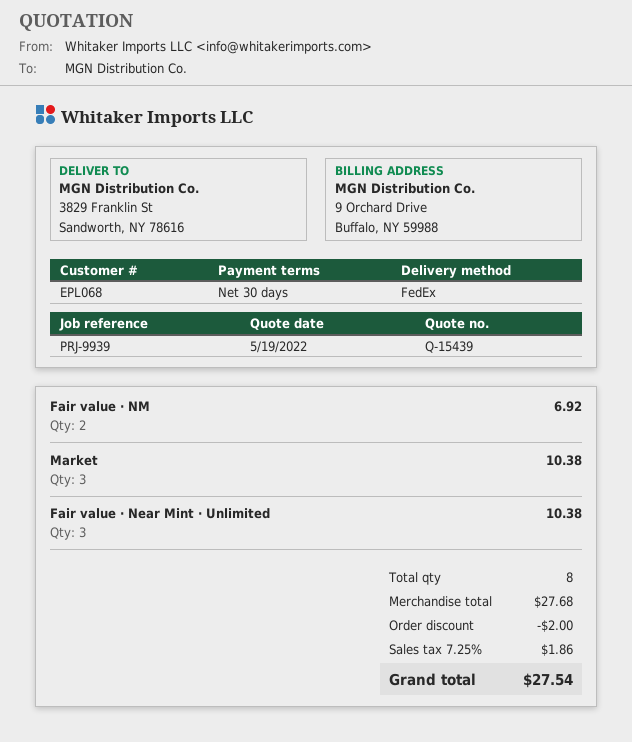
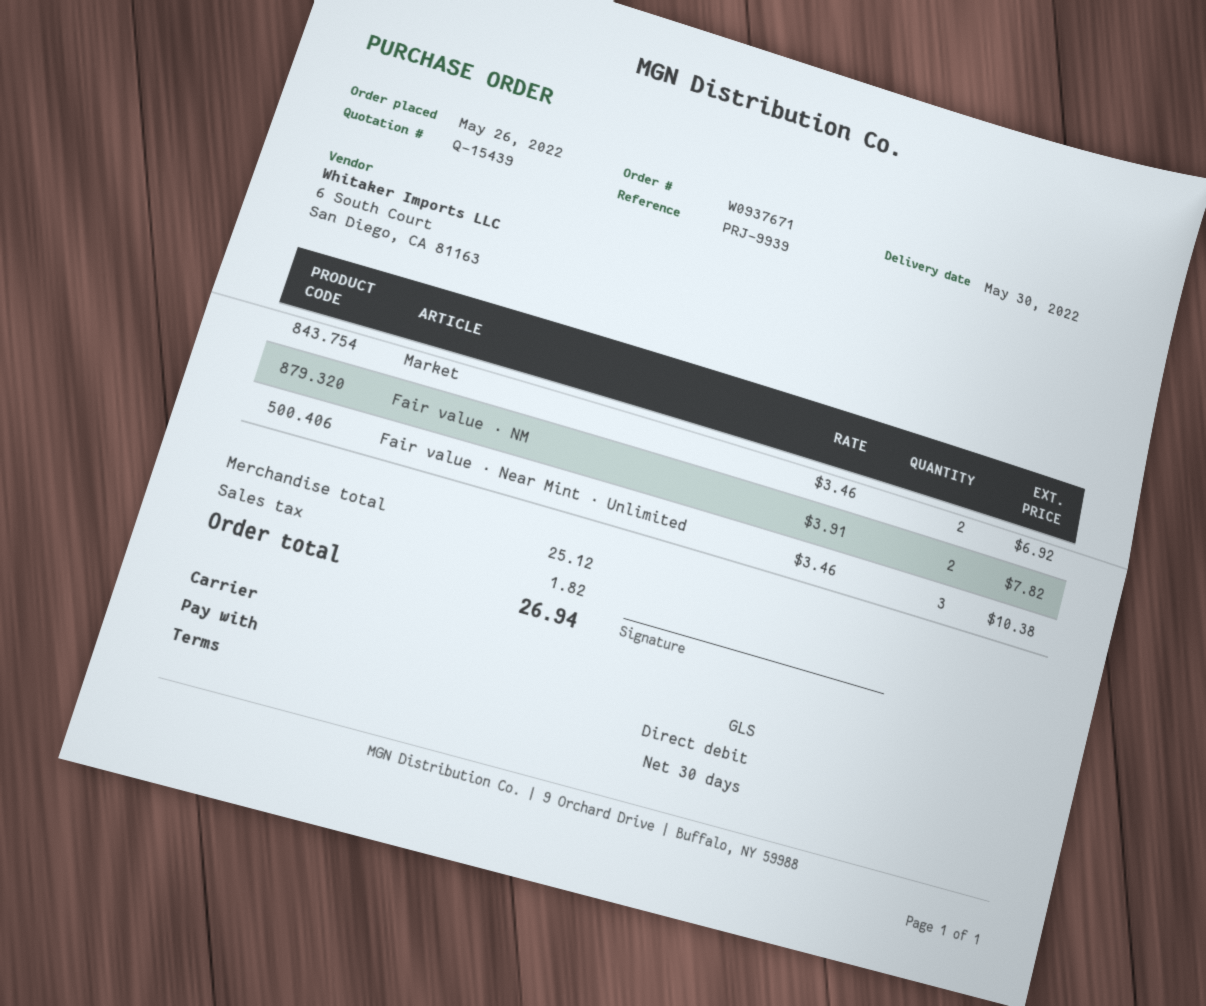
shipping method: FedEx -> GLS
Fair value · NM: 2 for 6.92 -> 2 for 7.82
Market: 3 for 10.38 -> 2 for 6.92
subtotal: 27.68 -> 25.12
discount: 2.00 -> none
tax: 1.86 -> 1.82
total: 27.54 -> 26.94

